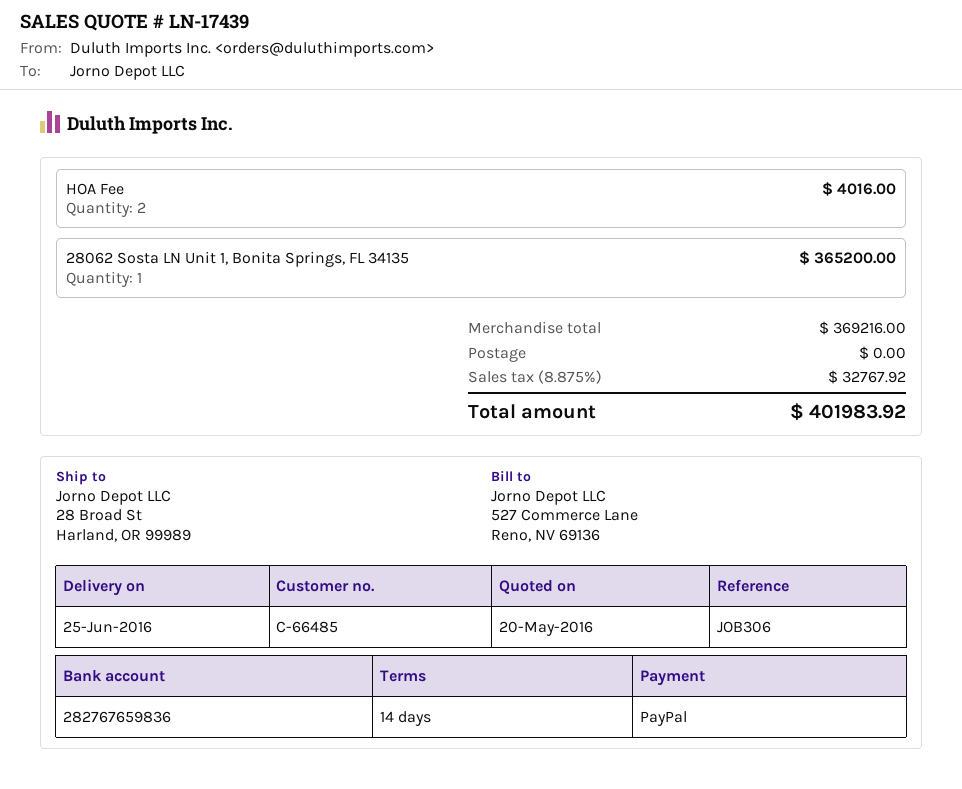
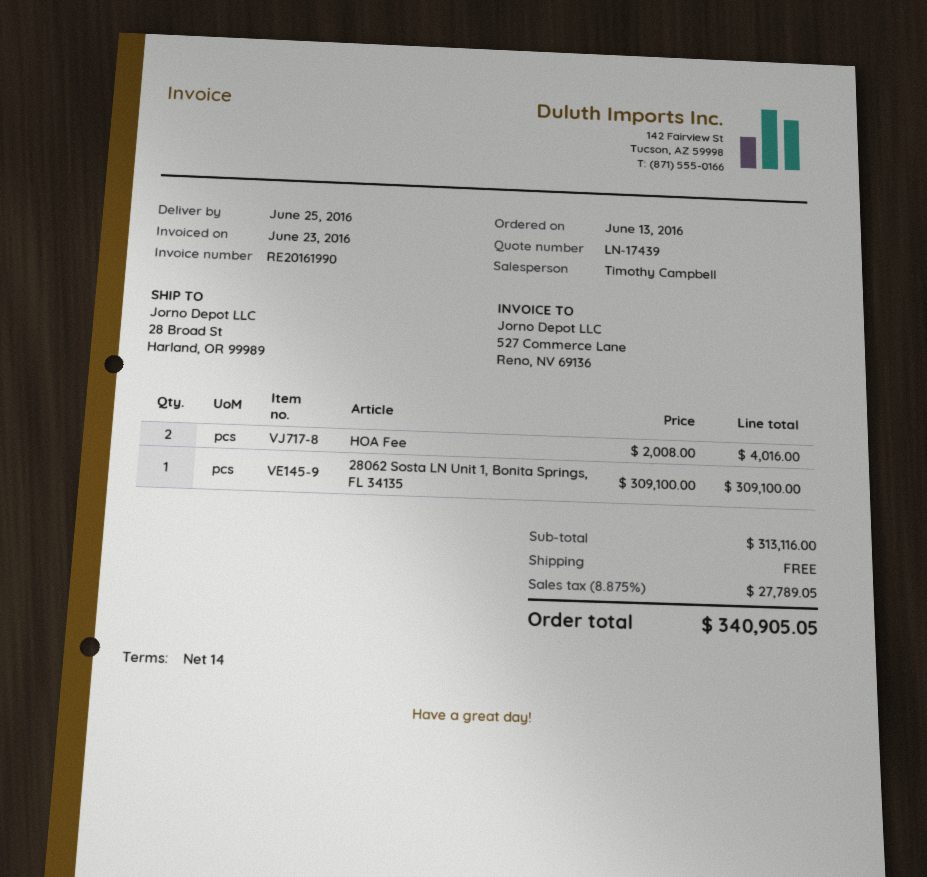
28062 Sosta LN Unit 1, Bonita Springs, FL 34135: 1 for 365200.00 -> 1 for 309100.00
subtotal: 369216.00 -> 313116.00
tax: 8.875% = 32767.92 -> 8.875% = 27789.05
total: 401983.92 -> 340905.05

